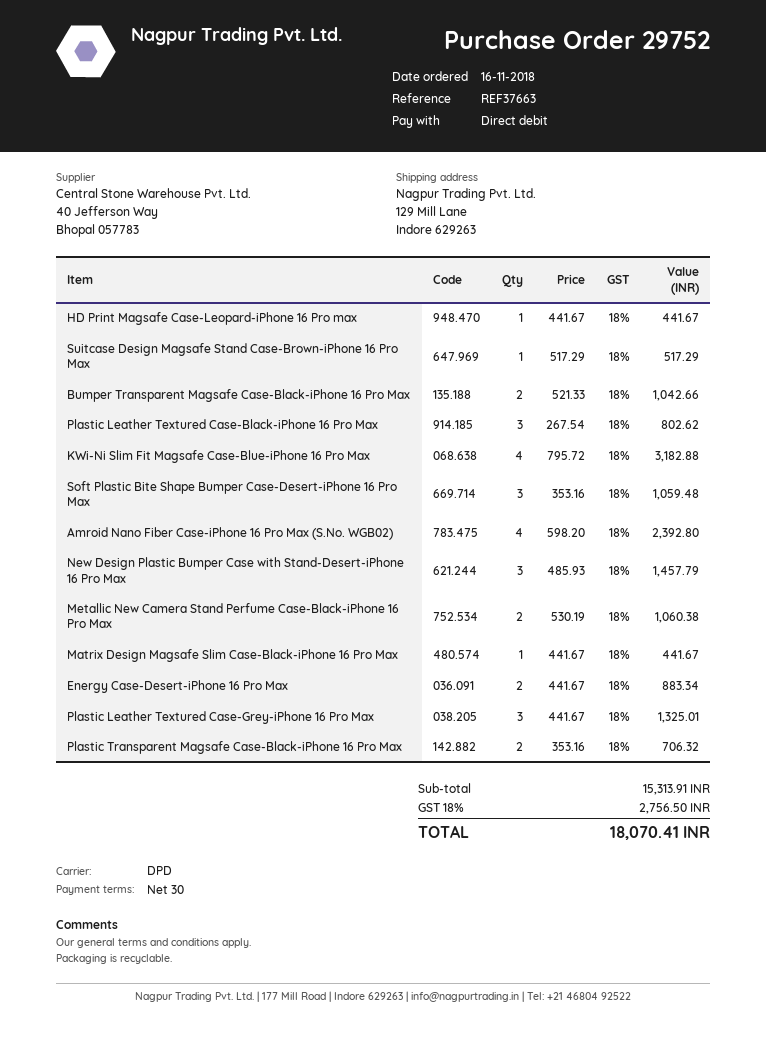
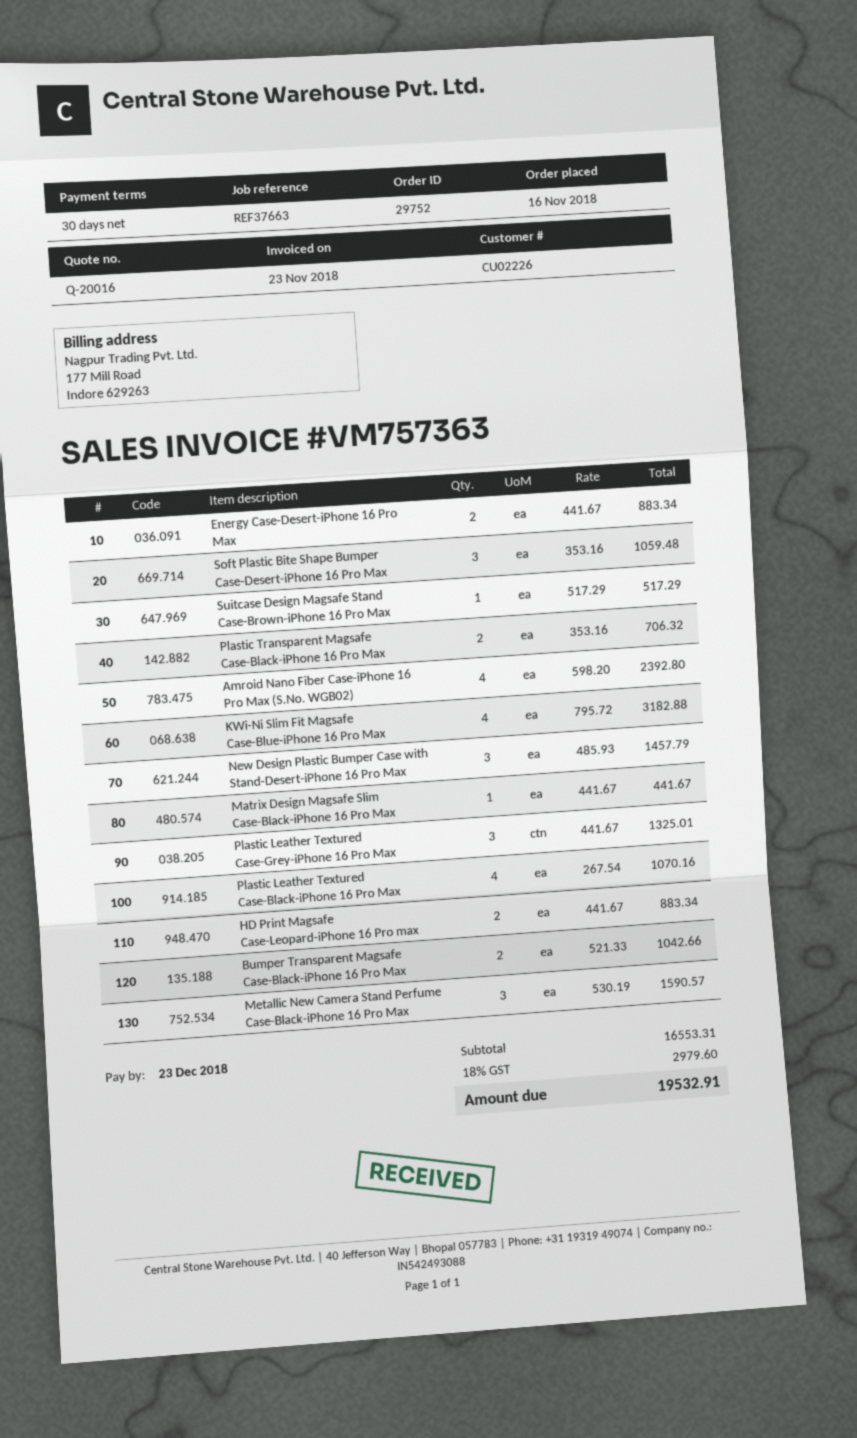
HD Print Magsafe Case-Leopard-iPhone 16 Pro max: 1 x 441.67 = 441.67 -> 2 x 441.67 = 883.34
Plastic Leather Textured Case-Black-iPhone 16 Pro Max: 3 x 267.54 = 802.62 -> 4 x 267.54 = 1070.16
Metallic New Camera Stand Perfume Case-Black-iPhone 16 Pro Max: 2 x 530.19 = 1060.38 -> 3 x 530.19 = 1590.57
subtotal: 15313.91 -> 16553.31
tax: 18% = 2756.50 -> 18% = 2979.60
total: 18070.41 -> 19532.91

